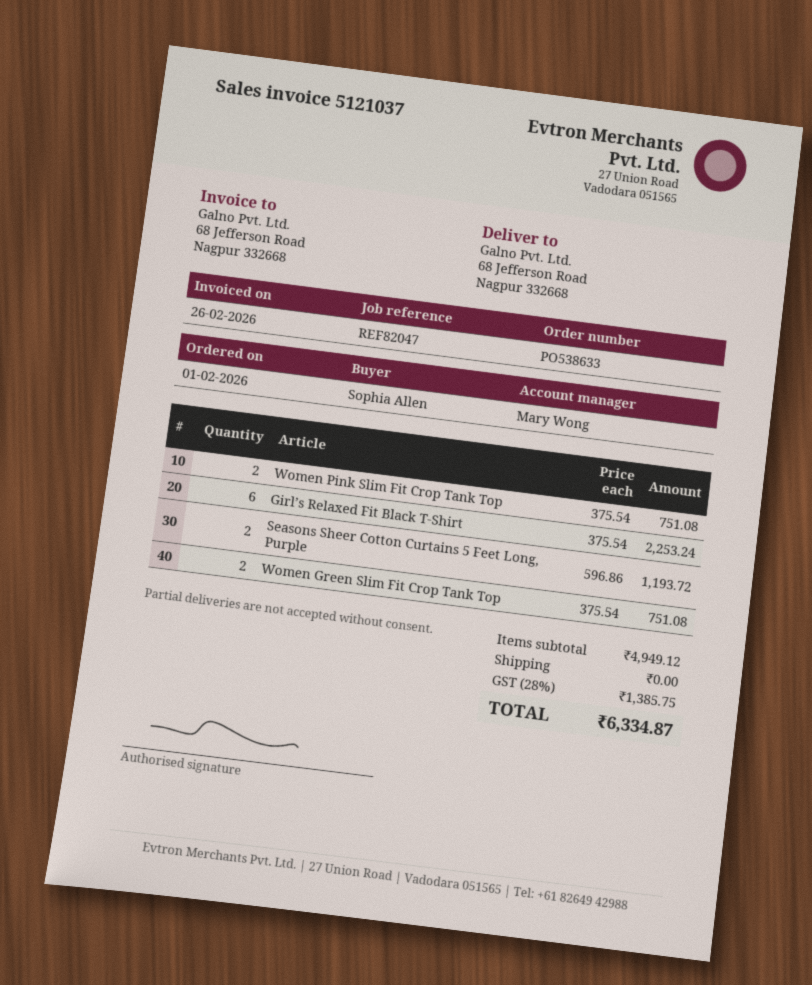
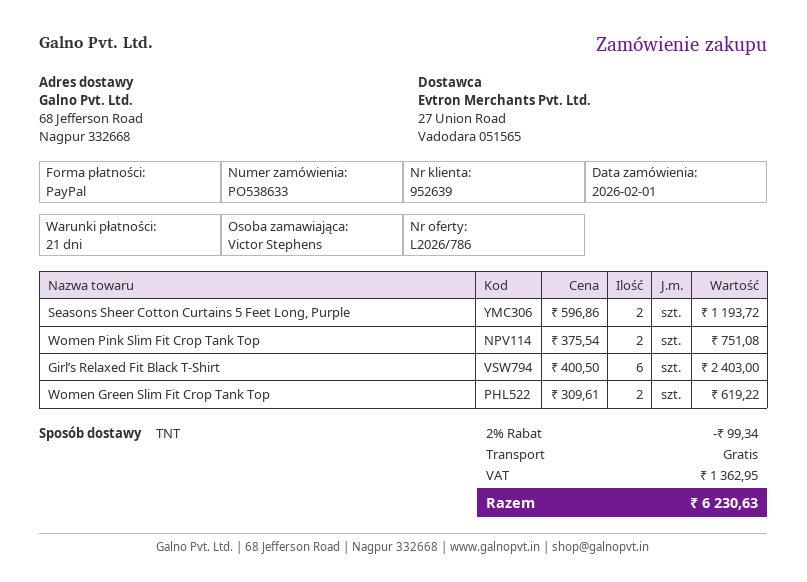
ordered by: Sophia Allen -> Victor Stephens
Girl’s Relaxed Fit Black T-Shirt: 6 x 375.54 = 2253.24 -> 6 x 400.50 = 2403.00
Women Green Slim Fit Crop Tank Top: 2 x 375.54 = 751.08 -> 2 x 309.61 = 619.22
discount: none -> 2% = 99.34
tax: 1385.75 -> 1362.95
total: 6334.87 -> 6230.63

